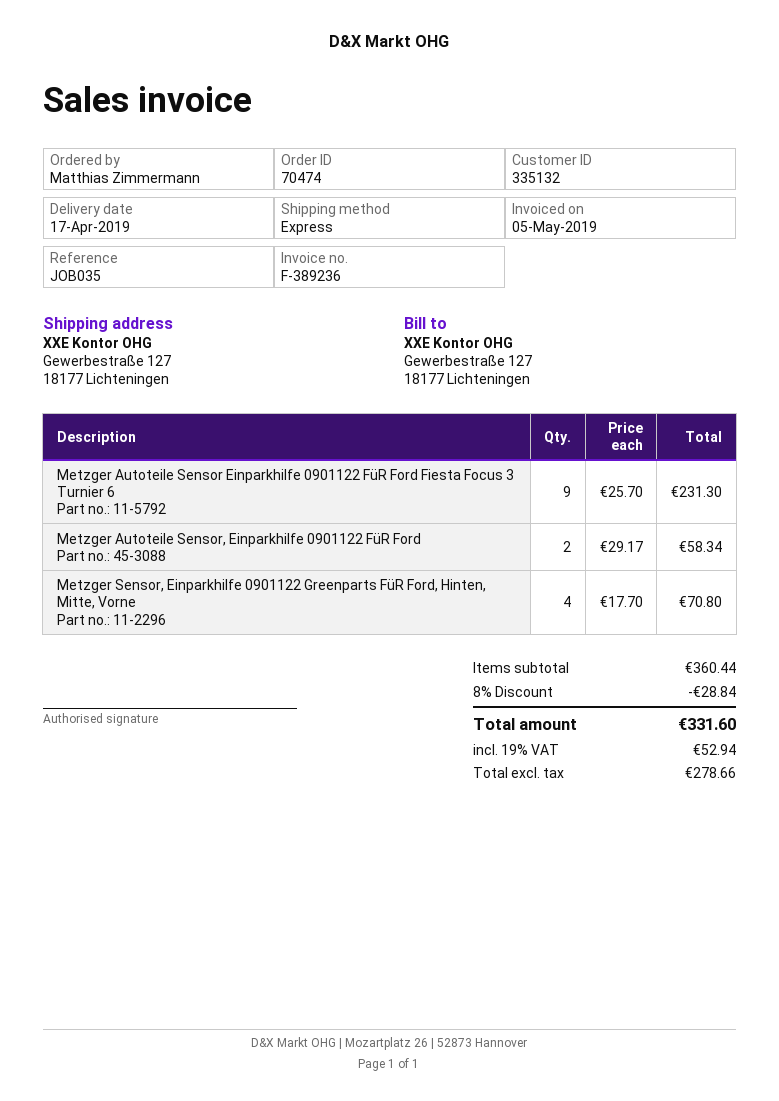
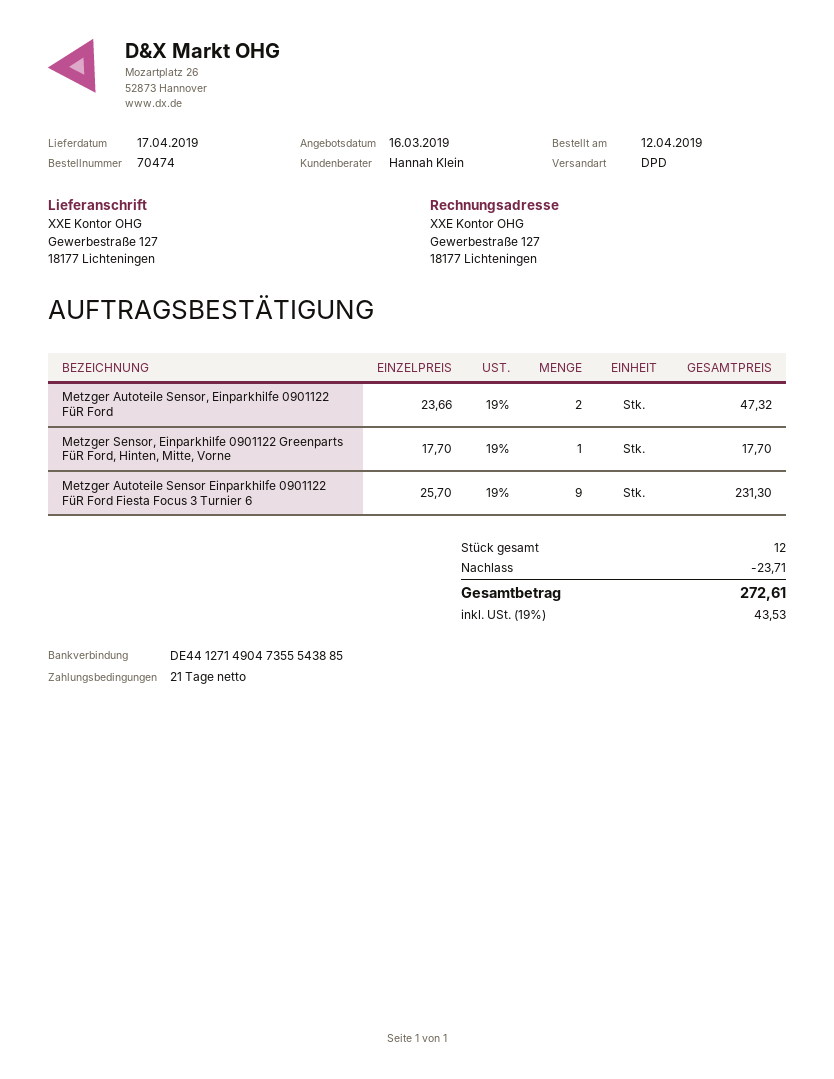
shipping method: express -> DPD
Metzger Autoteile Sensor, Einparkhilfe 0901122 FüR Ford: 2 x 29.17 = 58.34 -> 2 x 23.66 = 47.32
Metzger Sensor, Einparkhilfe 0901122 Greenparts FüR Ford, Hinten, Mitte, Vorne: 4 x 17.70 = 70.80 -> 1 x 17.70 = 17.70
discount: 28.84 -> 23.71
tax: 19% = 52.94 -> 19% = 43.53
total: 331.60 -> 272.61

